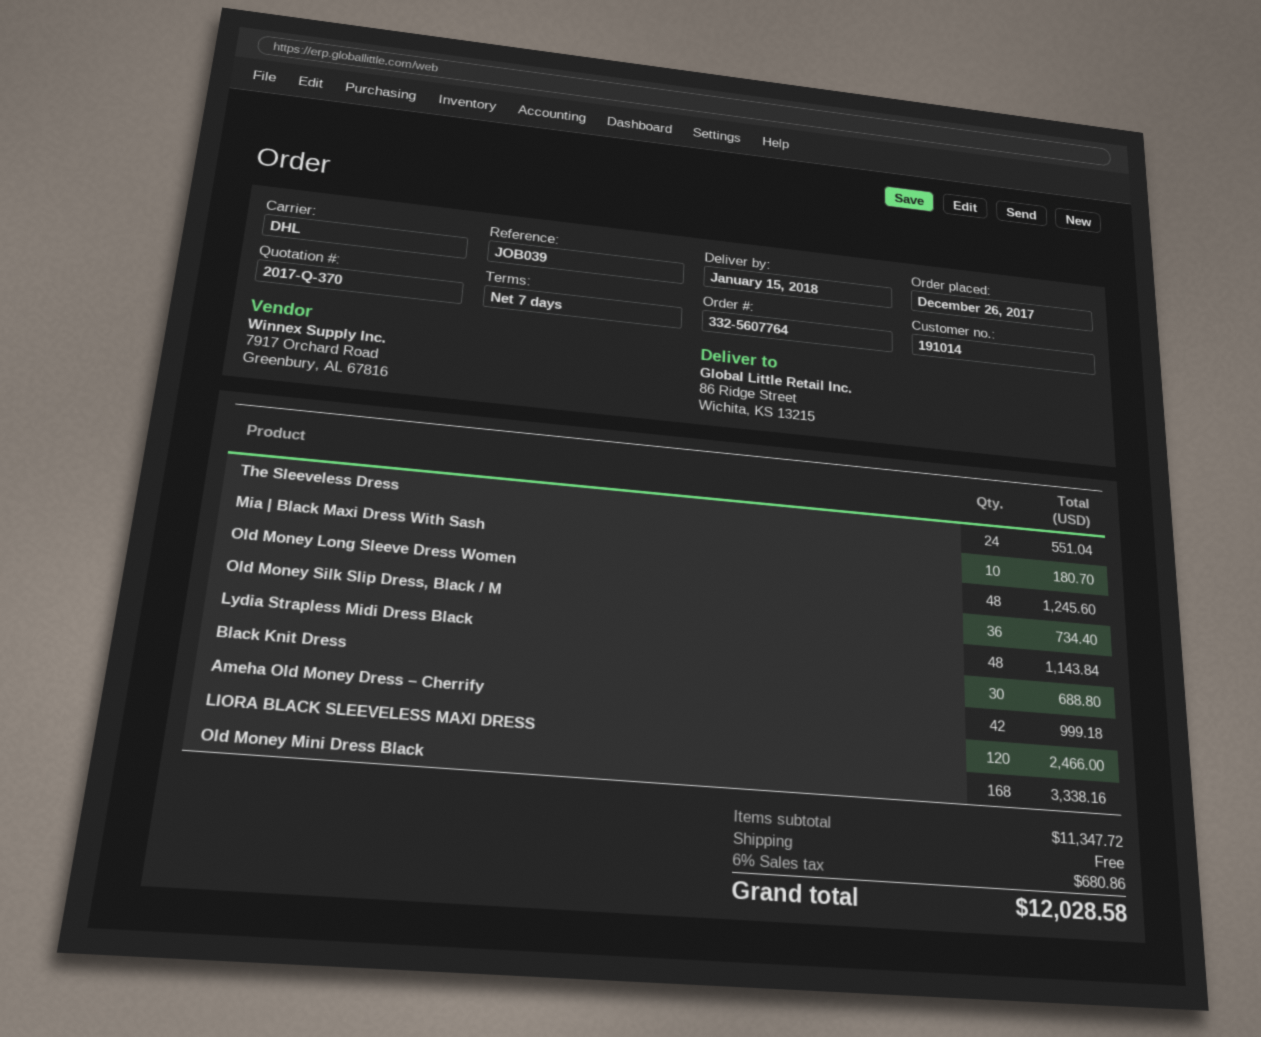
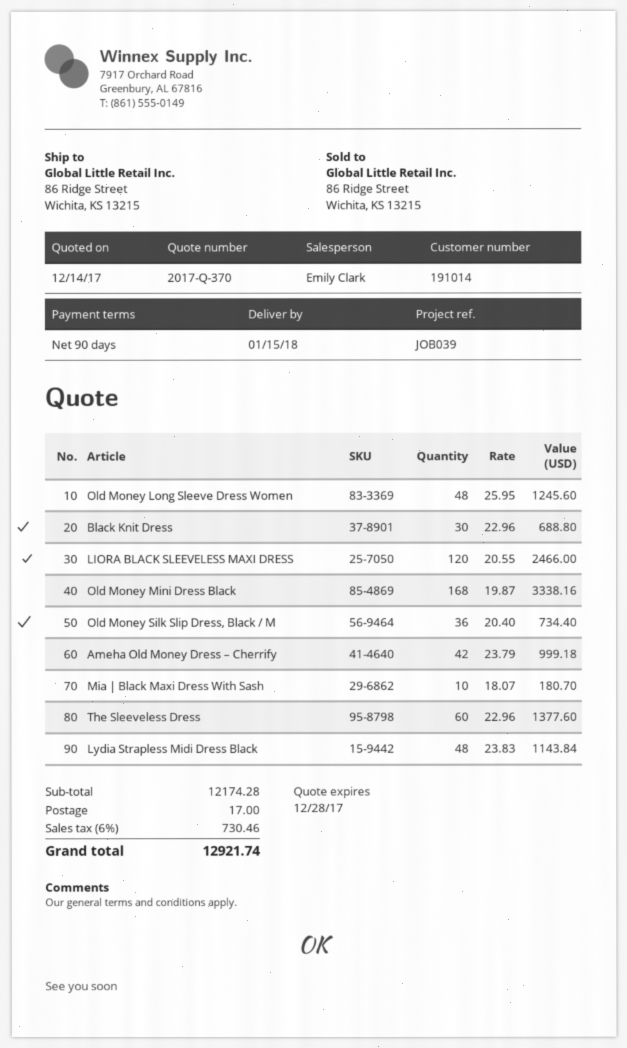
payment terms: 7 days -> 90 days
The Sleeveless Dress: 24 for 551.04 -> 60 for 1377.60
subtotal: 11347.72 -> 12174.28
shipping: 0.00 -> 17.00
tax: 6% = 680.86 -> 6% = 730.46
total: 12028.58 -> 12921.74

